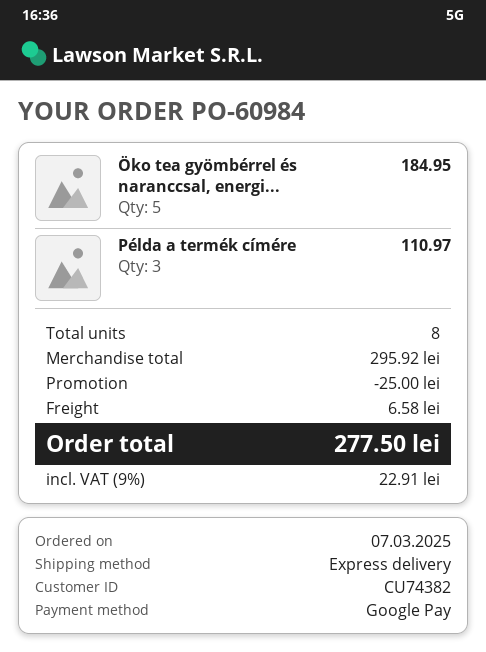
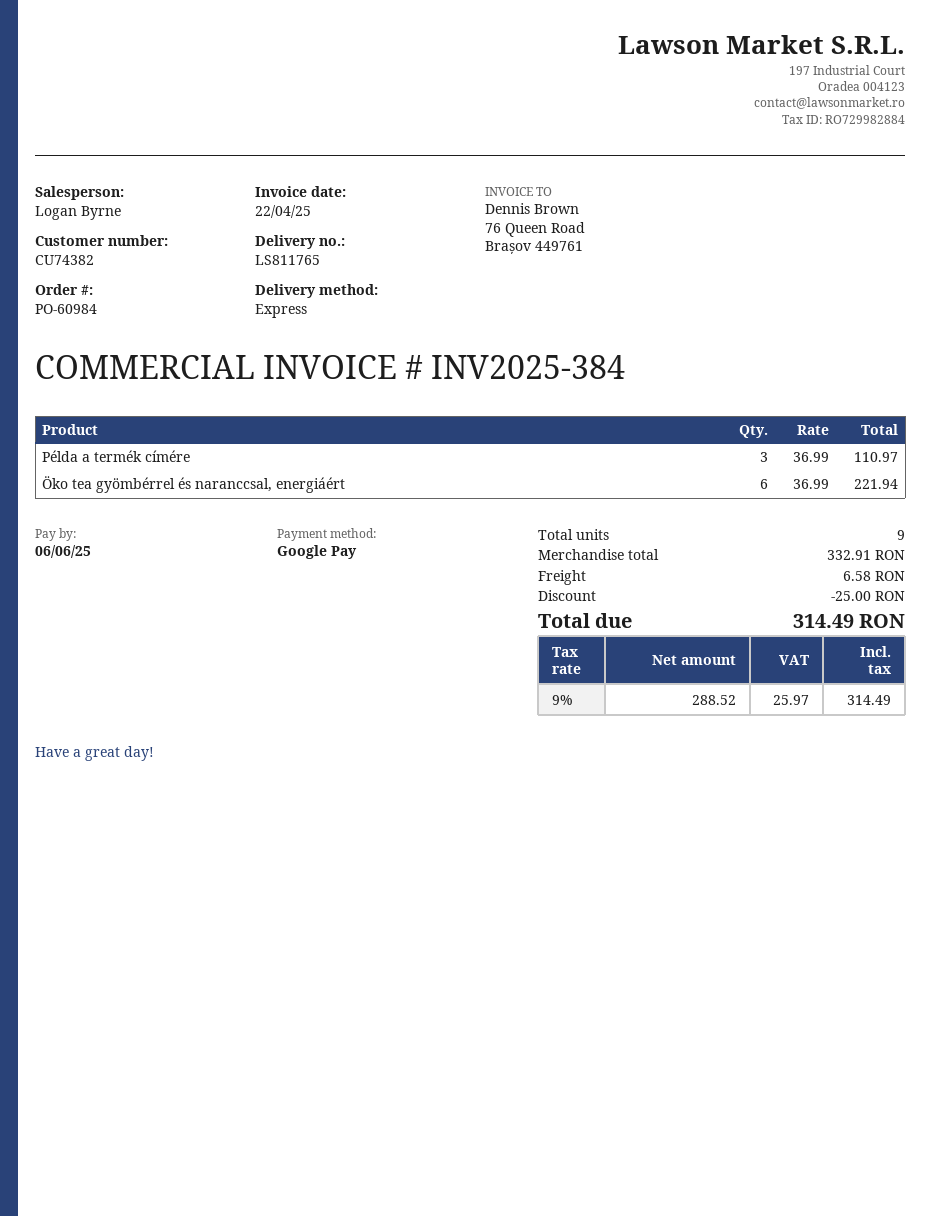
Öko tea gyömbérrel és naranccsal, energi...: 5 for 184.95 -> 6 for 221.94
total quantity: 8 -> 9
subtotal: 295.92 -> 332.91
tax: 9% = 22.91 -> 9% = 25.97
total: 277.50 -> 314.49

